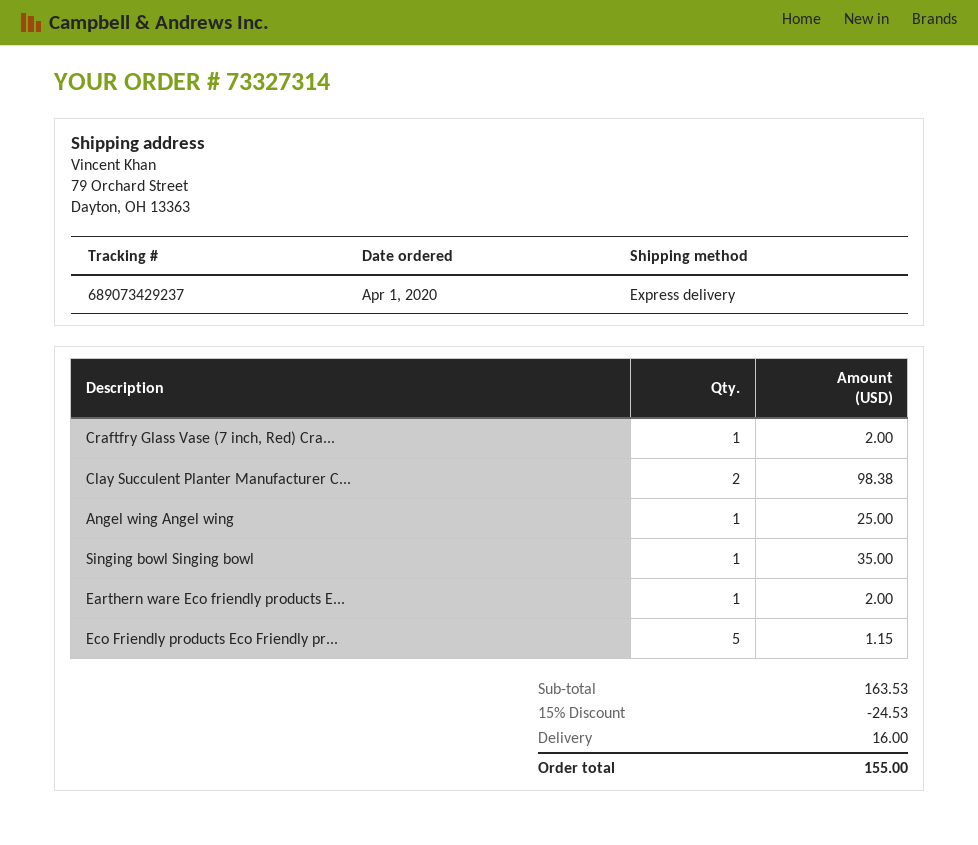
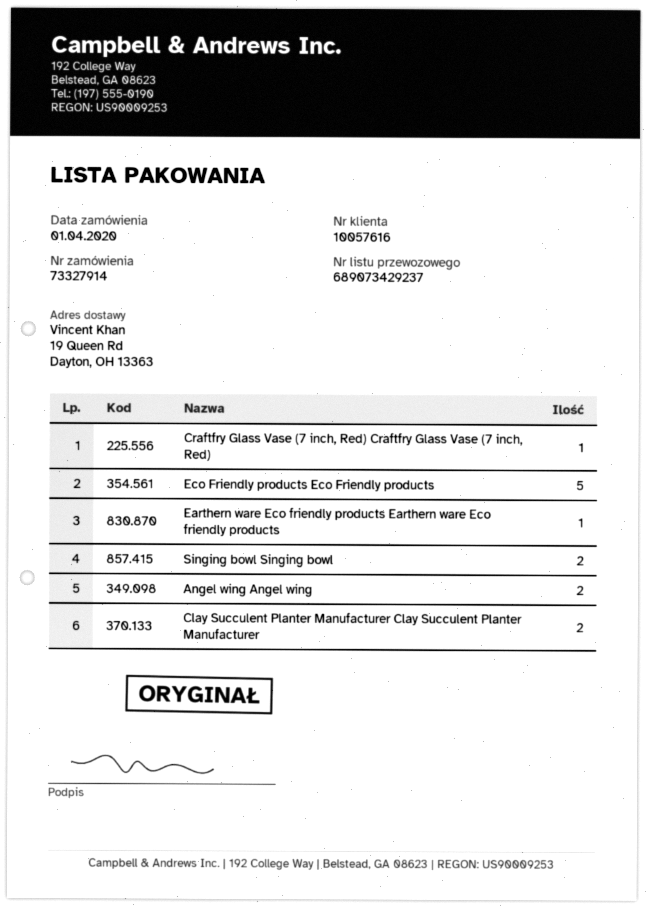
order number: 73327314 -> 73327914
ship to: 79 Orchard Street, Dayton, OH 13363 -> 19 Queen Rd, Dayton, OH 13363
Angel wing Angel wing: 1 -> 2
Singing bowl Singing bowl: 1 -> 2

